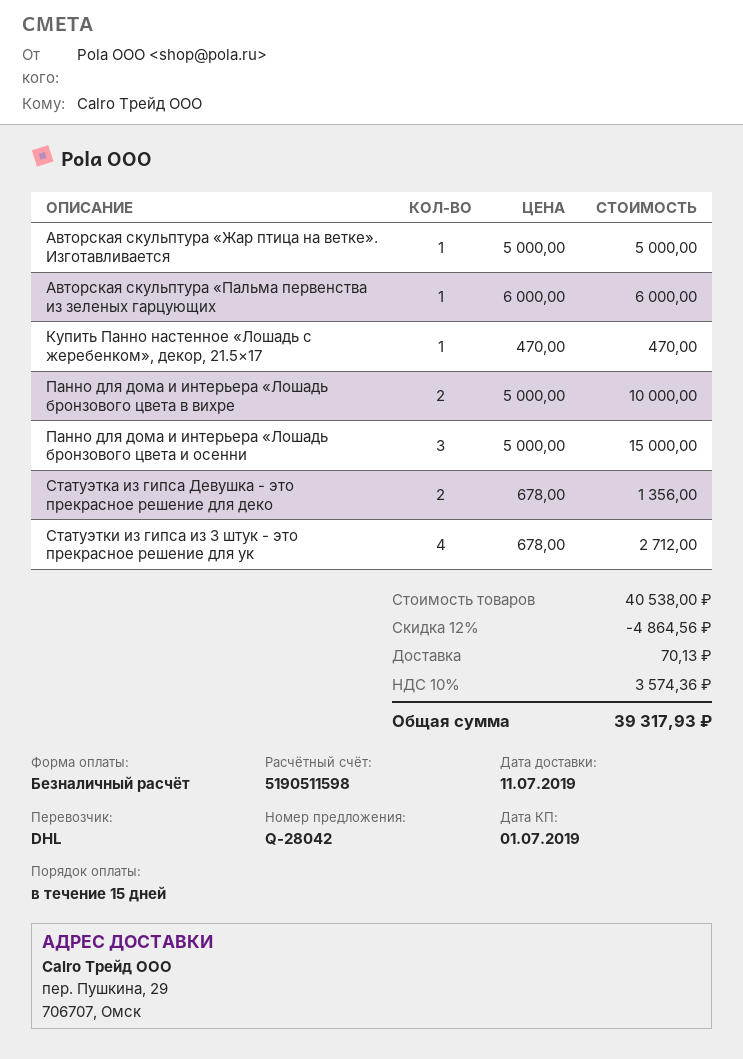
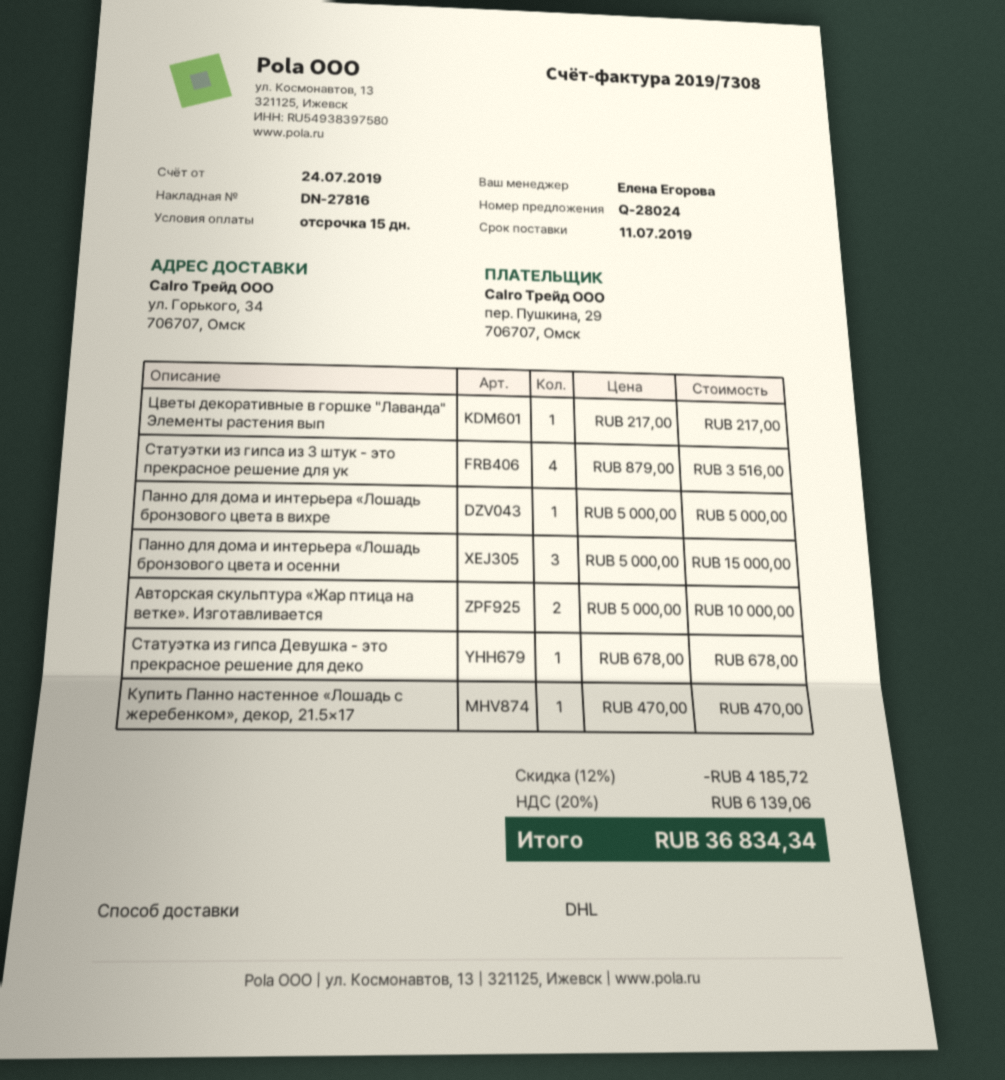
quote number: Q-28042 -> Q-28024
ship to: пер. Пушкина, 29, 706707, Омск -> ул. Горького, 34, 706707, Омск
Авторская скульптура «Жар птица на ветке». Изготавливается: 1 x 5000.00 = 5000.00 -> 2 x 5000.00 = 10000.00
Авторская скульптура «Пальма первенства из зеленых гарцующих: 1 x 6000.00 = 6000.00 -> none
Панно для дома и интерьера «Лошадь бронзового цвета в вихре: 2 x 5000.00 = 10000.00 -> 1 x 5000.00 = 5000.00
Статуэтка из гипса Девушка - это прекрасное решение для деко: 2 x 678.00 = 1356.00 -> 1 x 678.00 = 678.00
Статуэтки из гипса из 3 штук - это прекрасное решение для ук: 4 x 678.00 = 2712.00 -> 4 x 879.00 = 3516.00
Цветы декоративные в горшке "Лаванда" Элементы растения вып: none -> 1 x 217.00 = 217.00
discount: 12% = 4864.56 -> 12% = 4185.72
shipping: 70.13 -> none
tax: 10% = 3574.36 -> 20% = 6139.06
total: 39317.93 -> 36834.34

